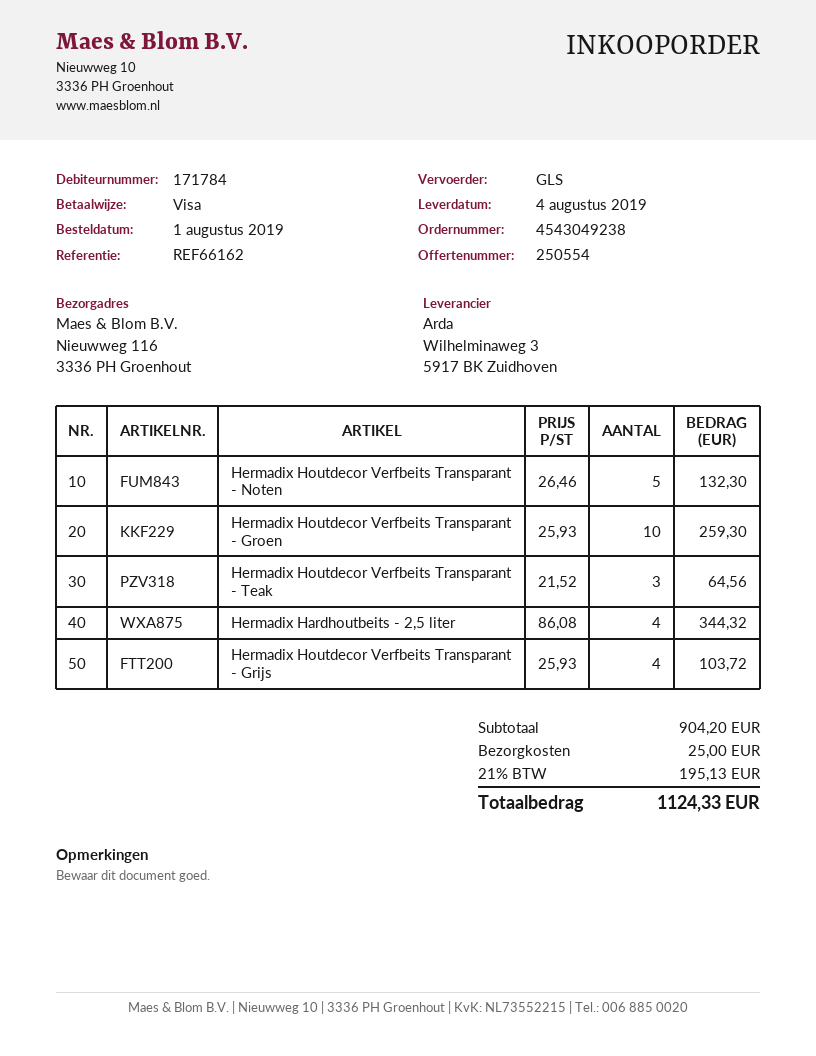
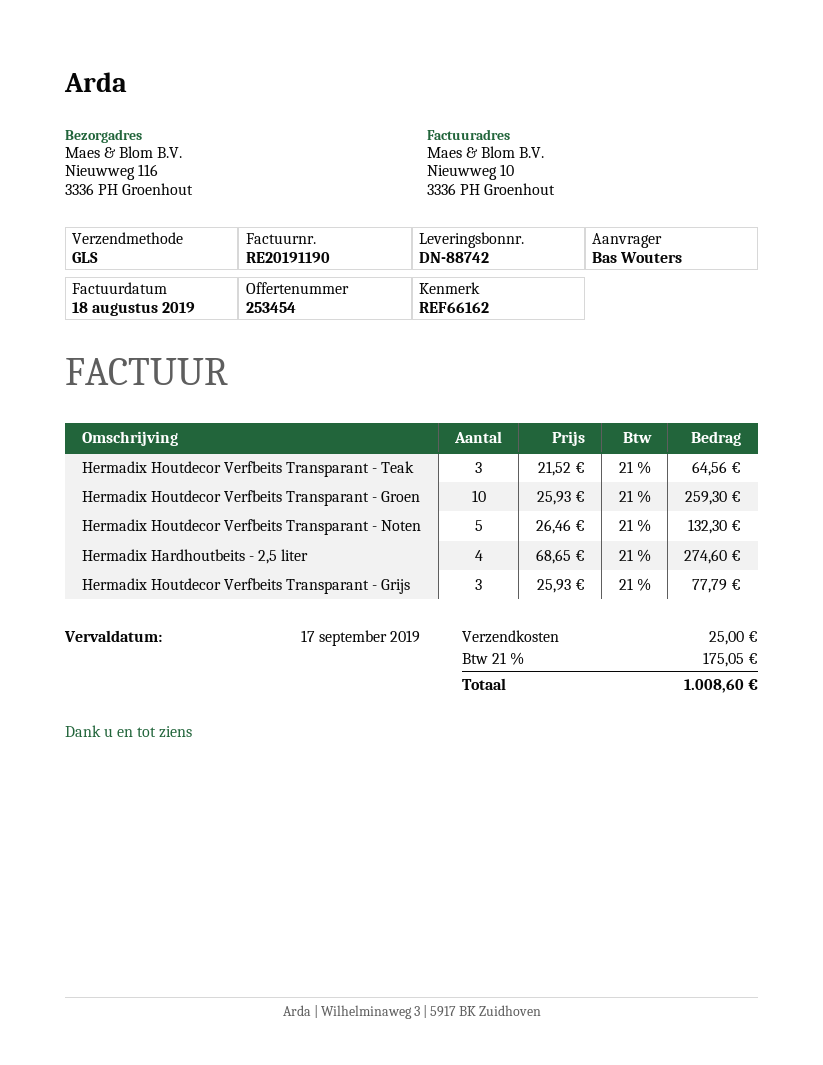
quote number: 250554 -> 253454
Hermadix Hardhoutbeits - 2,5 liter: 4 x 86.08 = 344.32 -> 4 x 68.65 = 274.60
Hermadix Houtdecor Verfbeits Transparant - Grijs: 4 x 25.93 = 103.72 -> 3 x 25.93 = 77.79
tax: 21% = 195.13 -> 21% = 175.05
total: 1124.33 -> 1008.60

